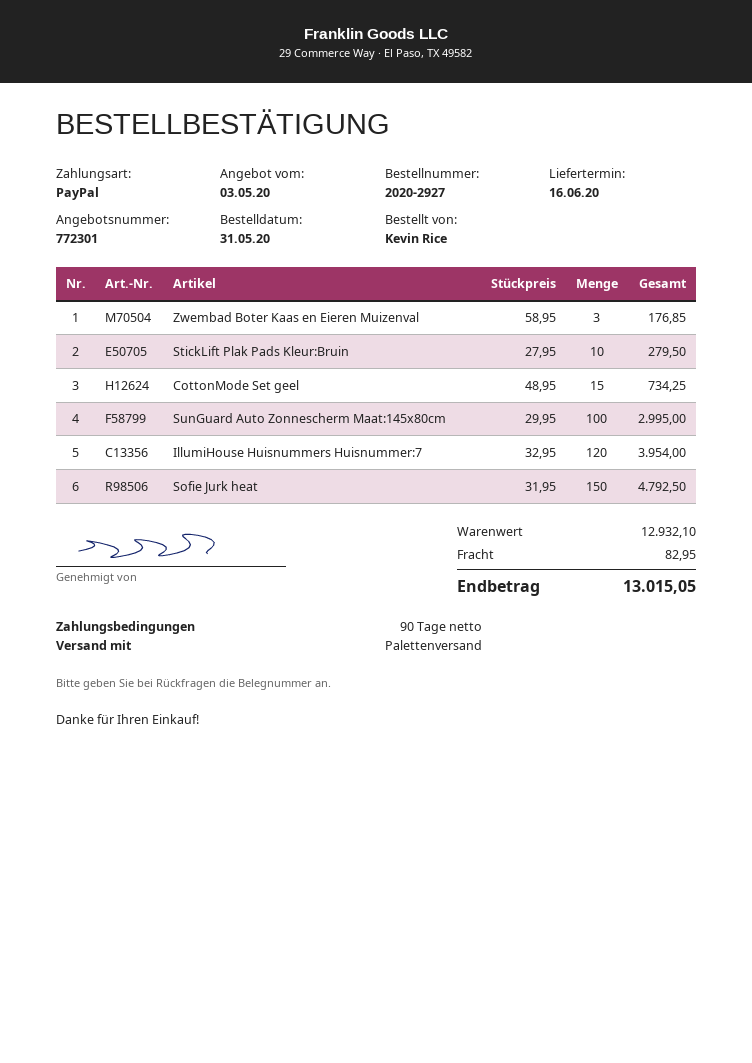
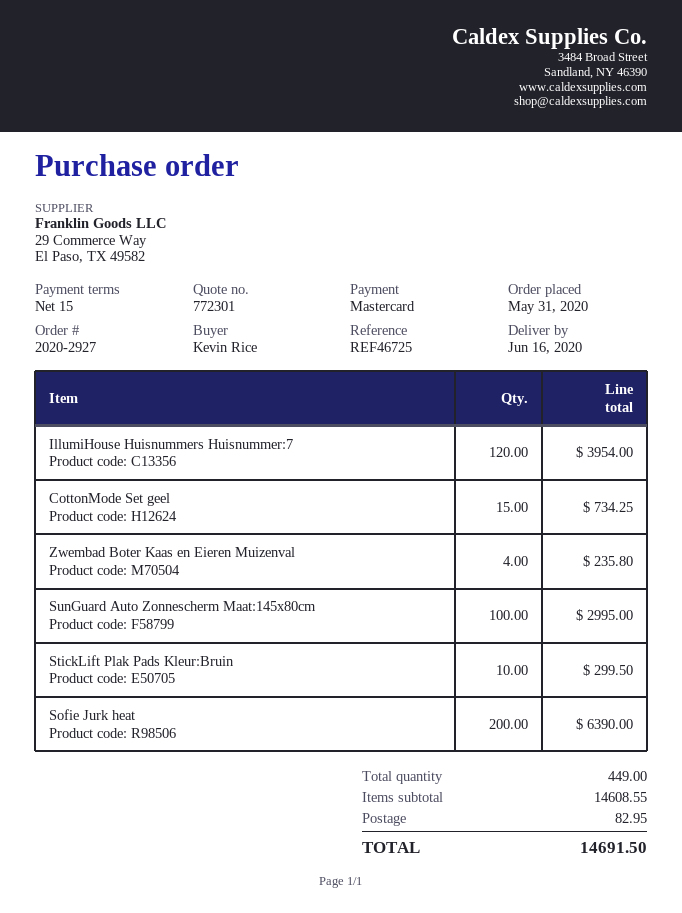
payment terms: 90 days -> 15 days
payment method: PayPal -> Mastercard
Zwembad Boter Kaas en Eieren Muizenval: 3 for 176.85 -> 4 for 235.80
StickLift Plak Pads Kleur:Bruin: 10 for 279.50 -> 10 for 299.50
Sofie Jurk heat: 150 for 4792.50 -> 200 for 6390.00
subtotal: 12932.10 -> 14608.55
total: 13015.05 -> 14691.50

